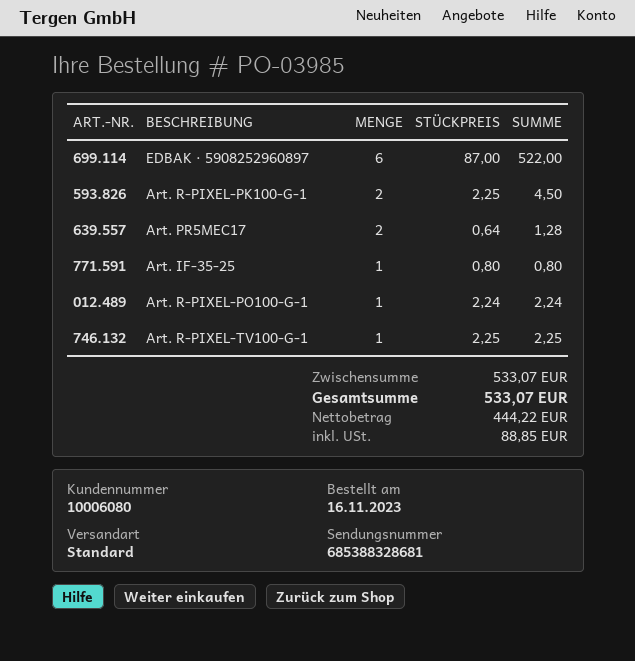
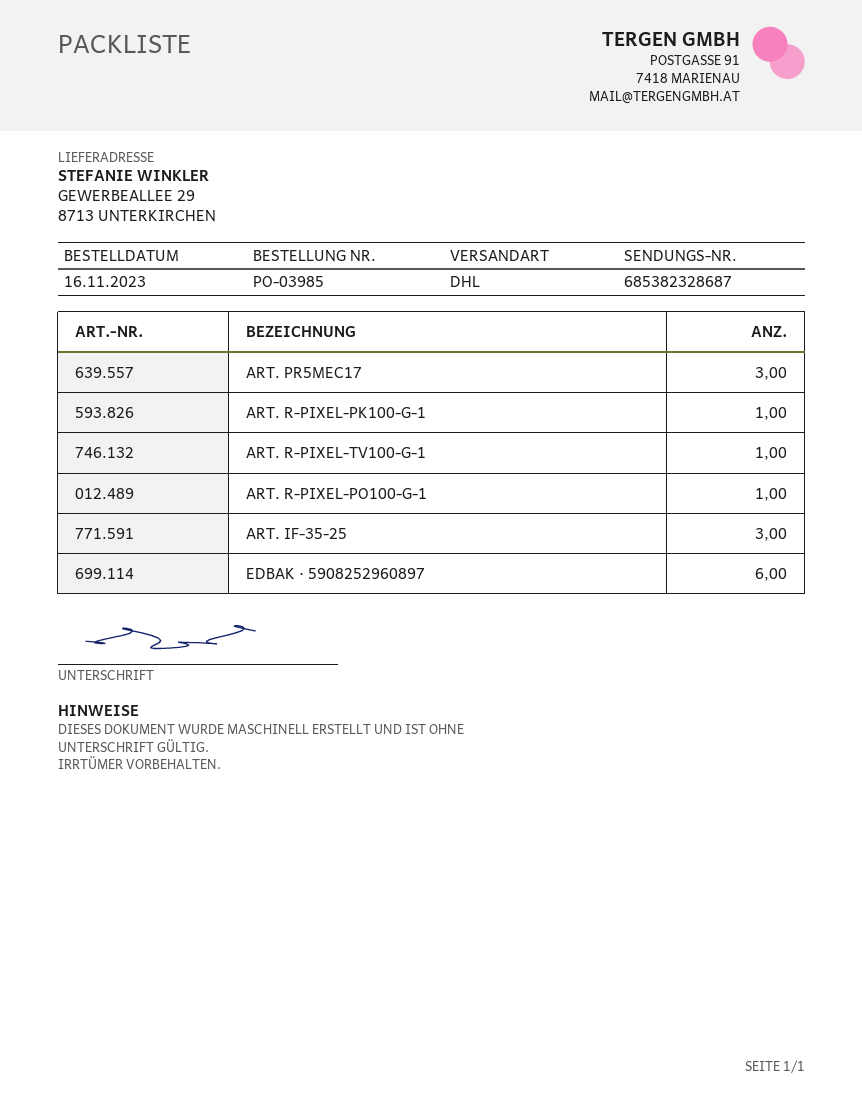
shipping method: standard -> DHL
tracking number: 685388328681 -> 685382328687
Art. R-PIXEL-PK100-G-1: 2 -> 1
Art. PR5MEC17: 2 -> 3
Art. IF-35-25: 1 -> 3

